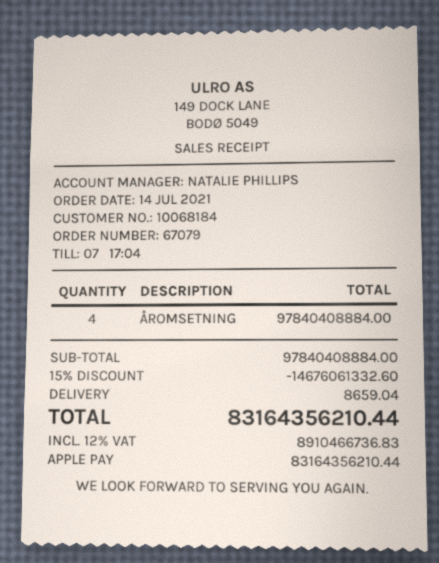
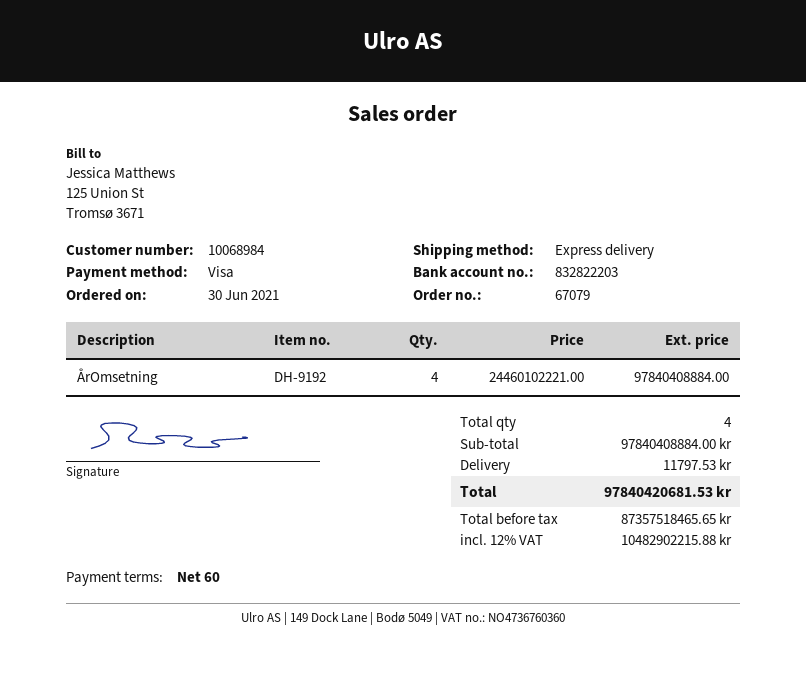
order date: 2021-07-14 -> 2021-06-30
customer number: 10068184 -> 10068984
payment method: Apple Pay -> Visa
discount: 15% = 14676061332.60 -> none
shipping: 8659.04 -> 11797.53
tax: 12% = 8910466736.83 -> 12% = 10482902215.88
total: 83164356210.44 -> 97840420681.53

